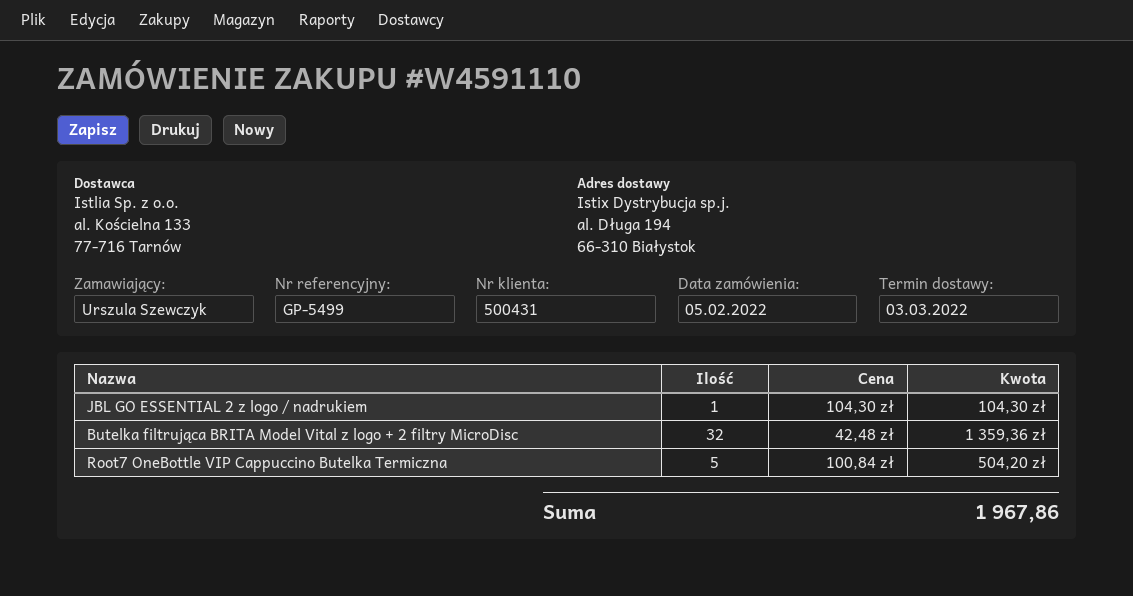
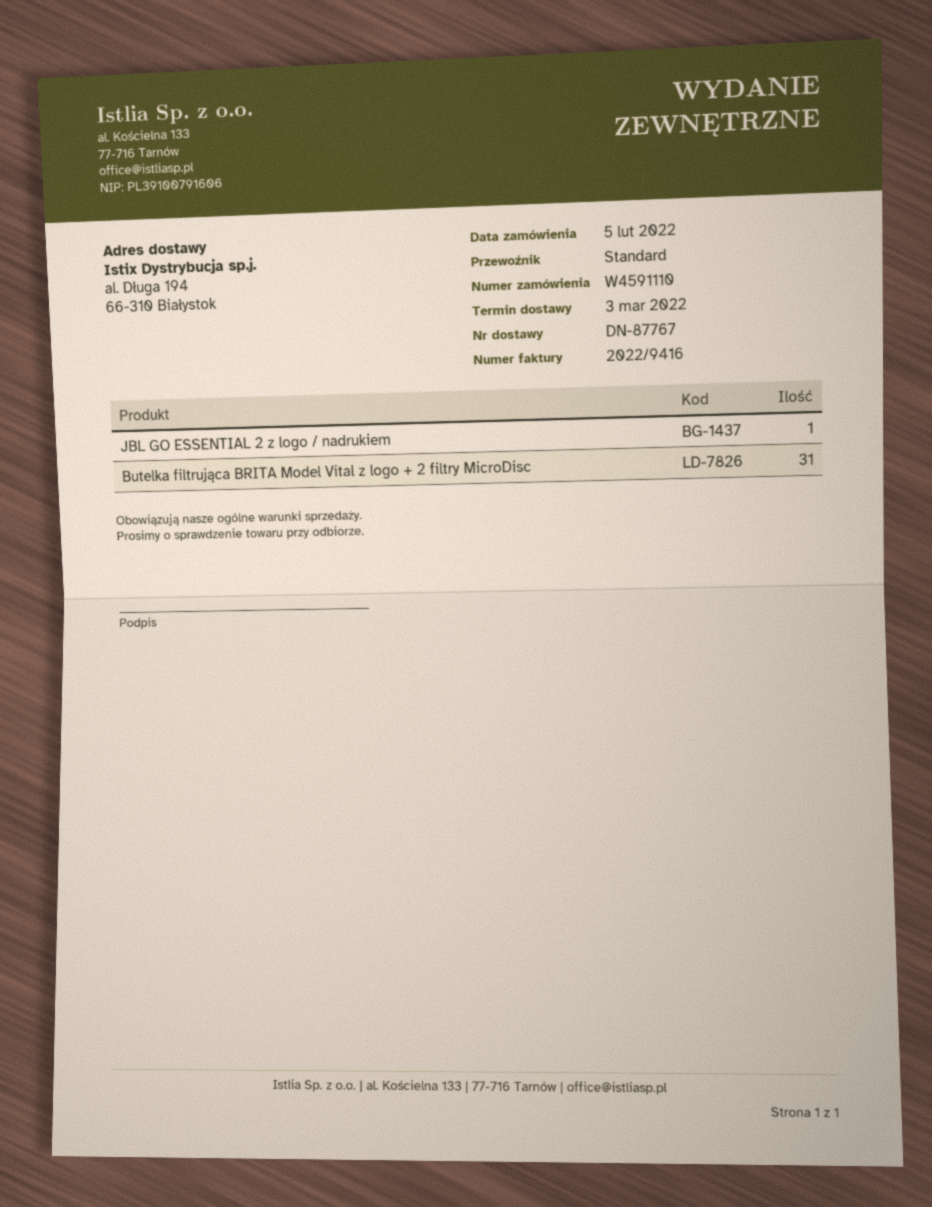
Butelka filtrująca BRITA Model Vital z logo + 2 filtry MicroDisc: 32 -> 31
Root7 OneBottle VIP Cappuccino Butelka Termiczna: 5 -> none

